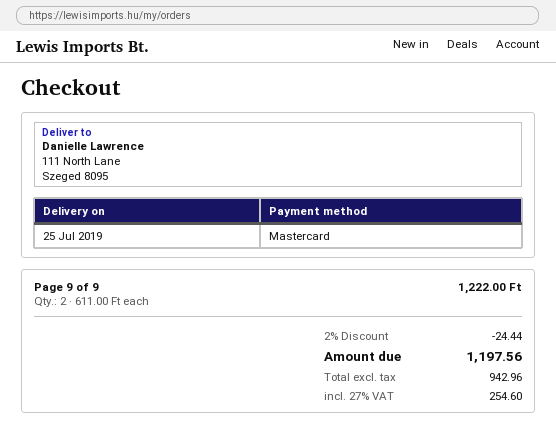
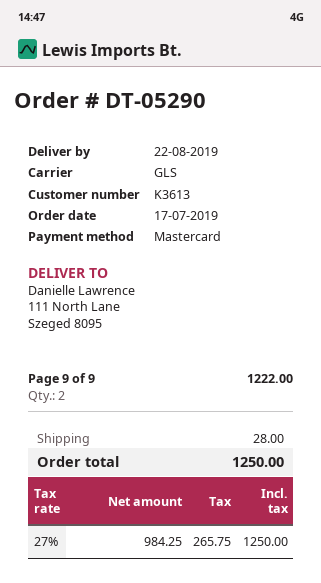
delivery date: 2019-07-25 -> 2019-08-22
discount: 2% = 24.44 -> none
shipping: none -> 28.00
net: 942.96 -> 984.25
tax: 27% = 254.60 -> 27% = 265.75
total: 1197.56 -> 1250.00

